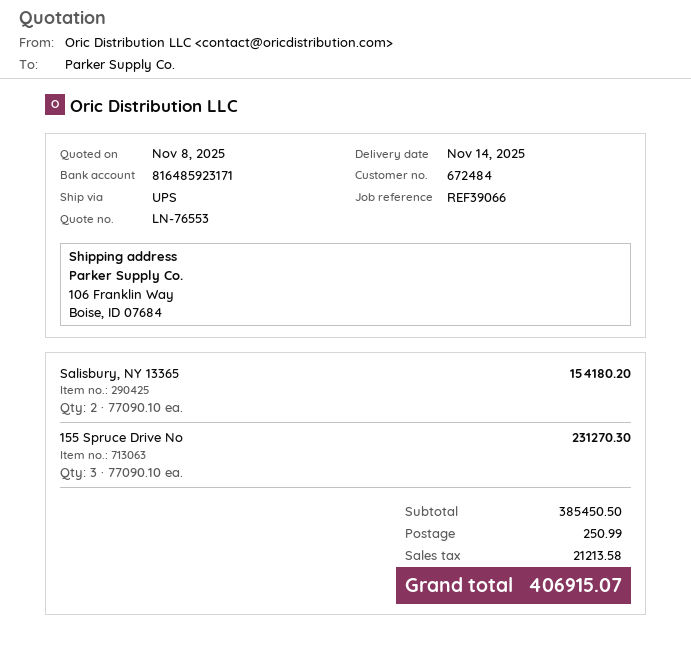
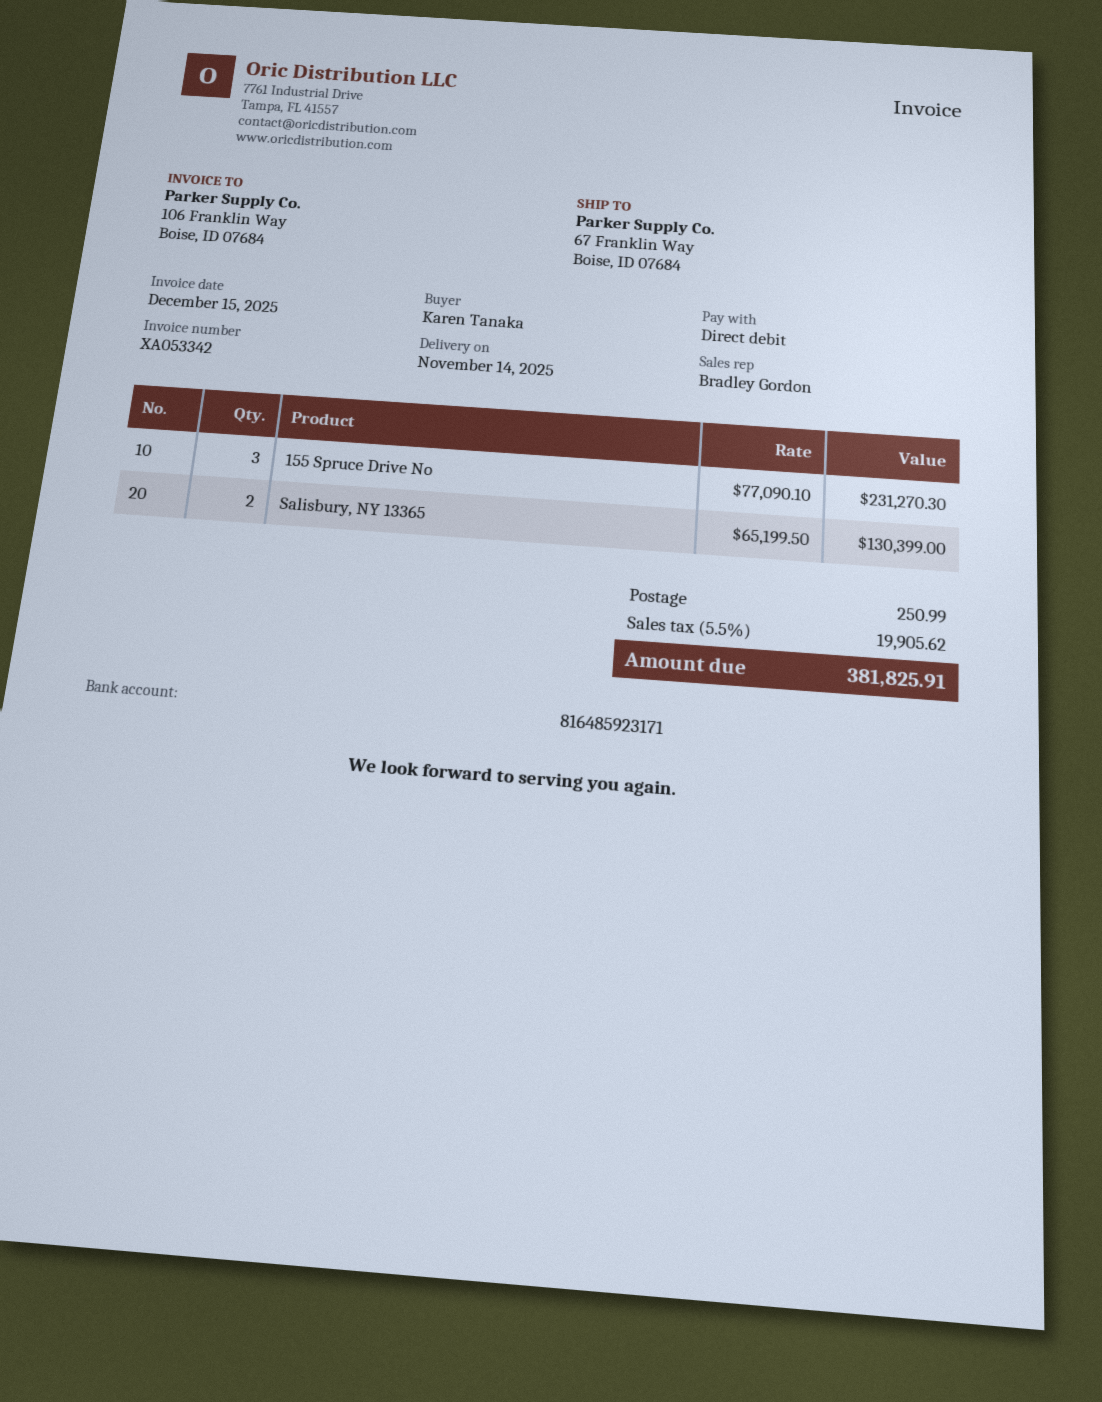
ship to: 106 Franklin Way, Boise, ID 07684 -> 67 Franklin Way, Boise, ID 07684
Salisbury, NY 13365: 2 x 77090.10 = 154180.20 -> 2 x 65199.50 = 130399.00
tax: 21213.58 -> 19905.62
total: 406915.07 -> 381825.91

